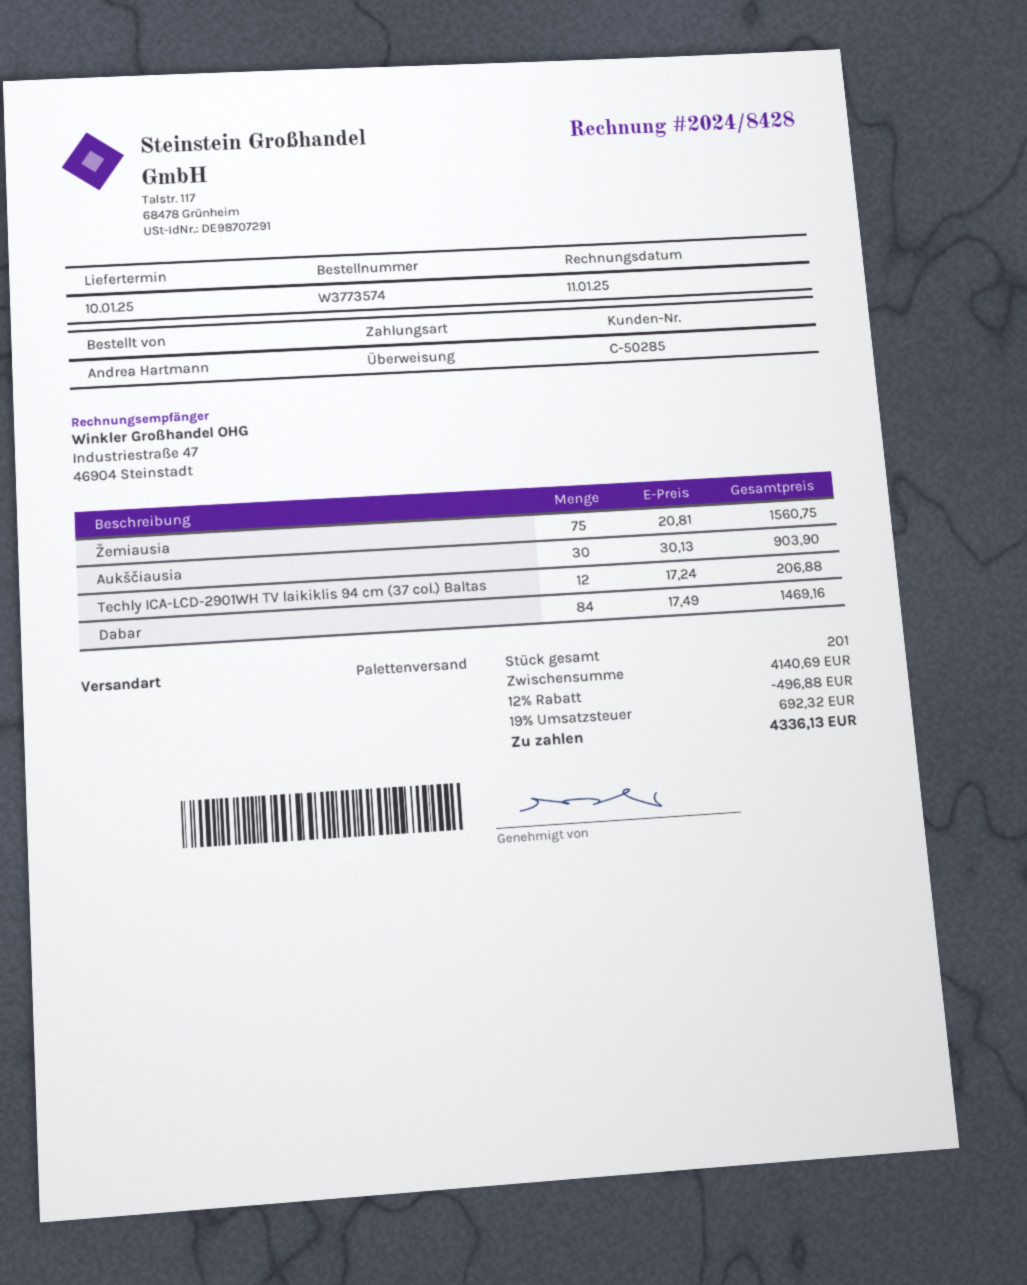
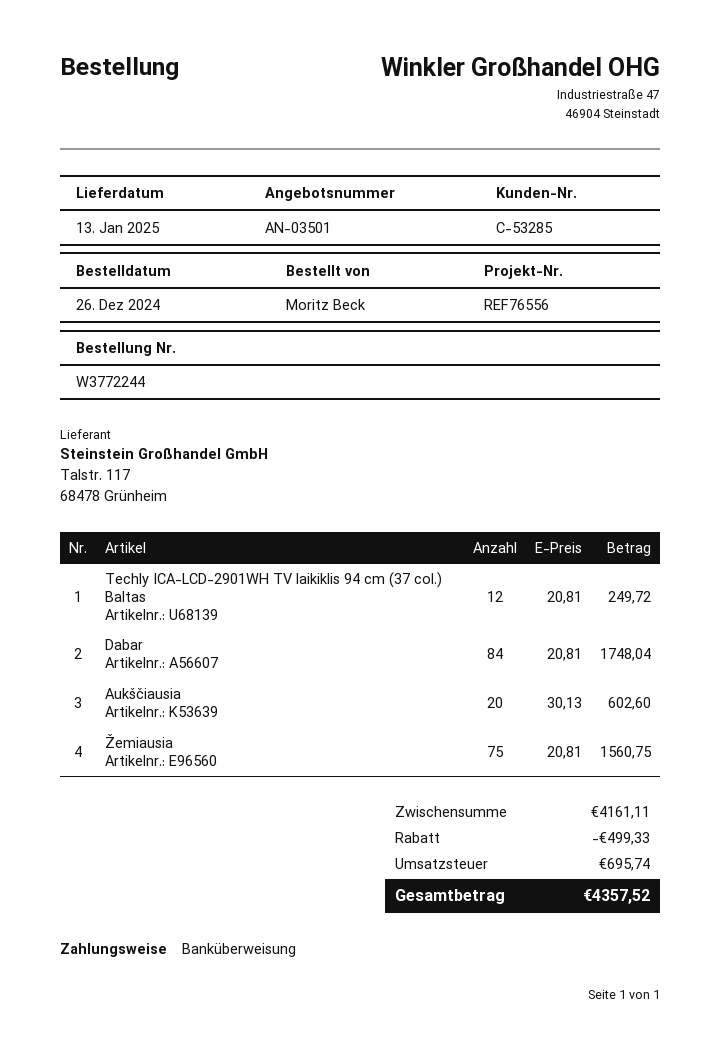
order number: W3773574 -> W3772244
delivery date: 2025-01-10 -> 2025-01-13
customer number: C-50285 -> C-53285
ordered by: Andrea Hartmann -> Moritz Beck
Aukščiausia: 30 x 30.13 = 903.90 -> 20 x 30.13 = 602.60
Techly ICA-LCD-2901WH TV laikiklis 94 cm (37 col.) Baltas: 12 x 17.24 = 206.88 -> 12 x 20.81 = 249.72
Dabar: 84 x 17.49 = 1469.16 -> 84 x 20.81 = 1748.04
subtotal: 4140.69 -> 4161.11
discount: 496.88 -> 499.33
tax: 692.32 -> 695.74
total: 4336.13 -> 4357.52

